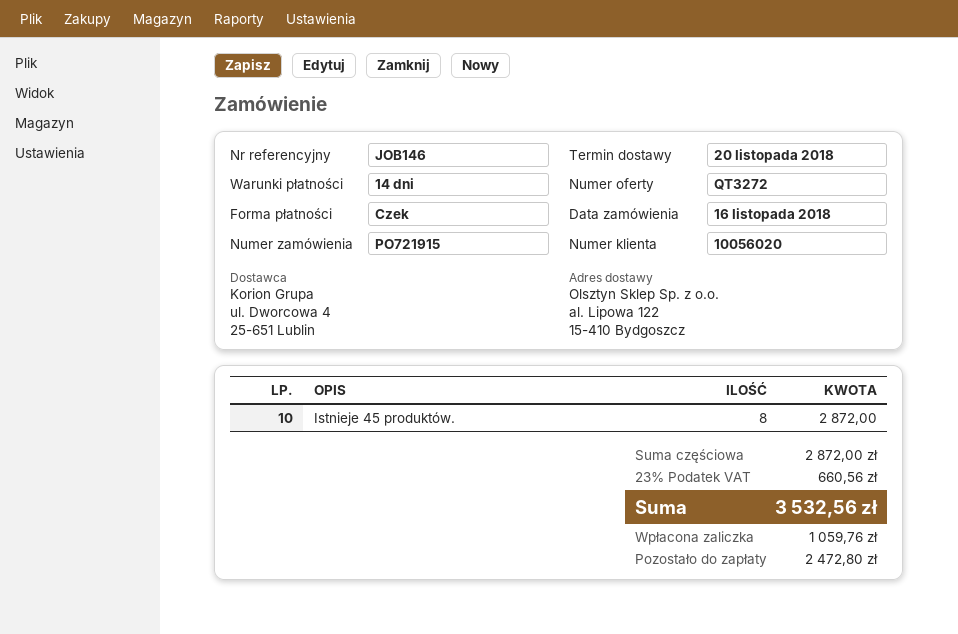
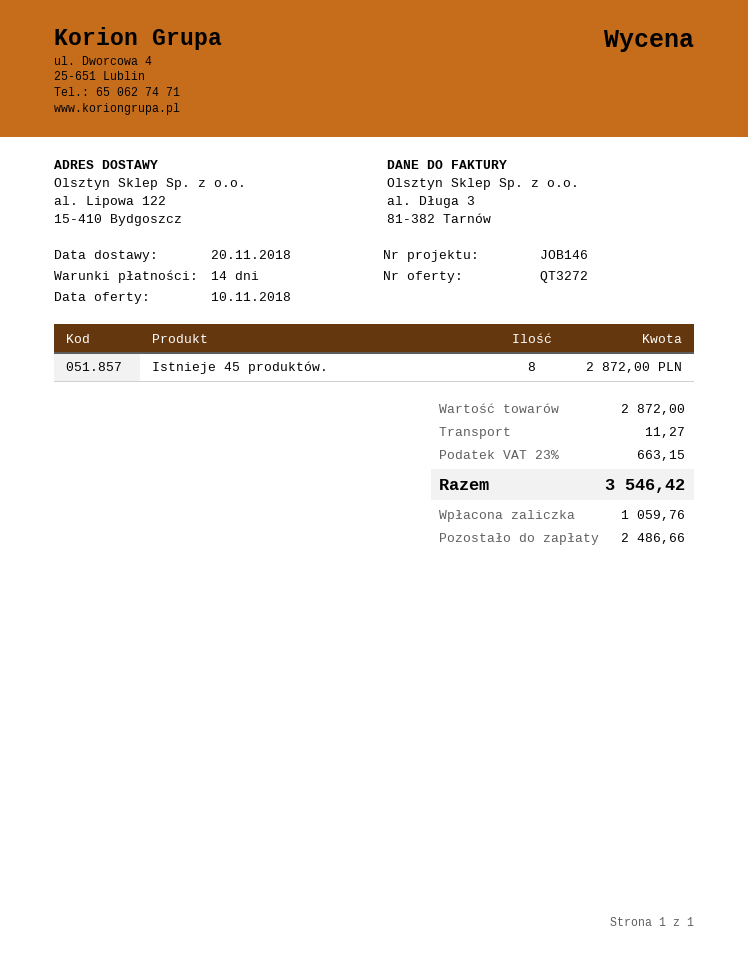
shipping: none -> 11.27
tax: 23% = 660.56 -> 23% = 663.15
total: 3532.56 -> 3546.42
balance: 2472.80 -> 2486.66

